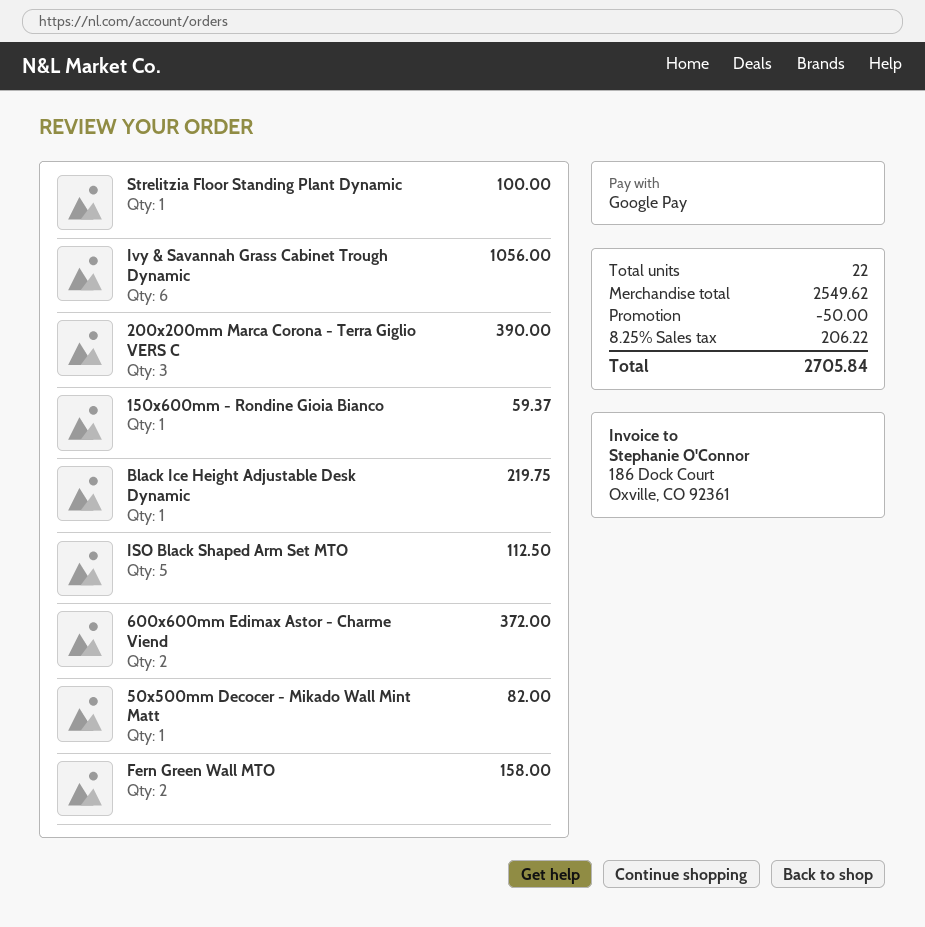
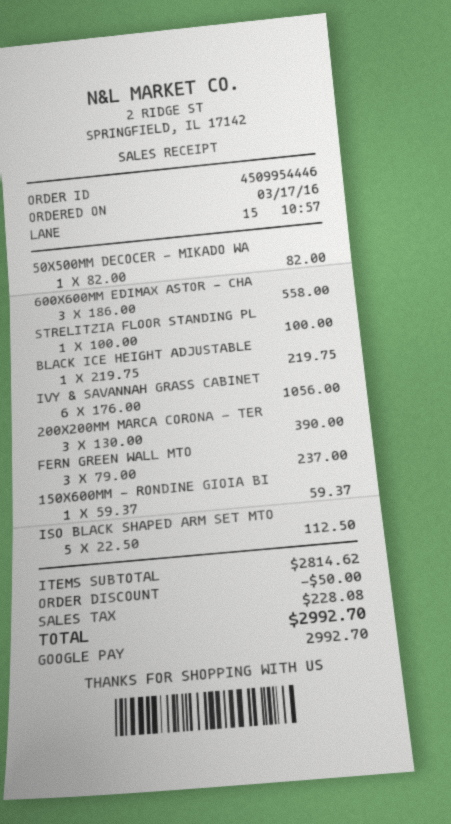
600x600mm Edimax Astor - Charme Viend: 2 for 372.00 -> 3 for 558.00
Fern Green Wall MTO: 2 for 158.00 -> 3 for 237.00
subtotal: 2549.62 -> 2814.62
tax: 206.22 -> 228.08
total: 2705.84 -> 2992.70

